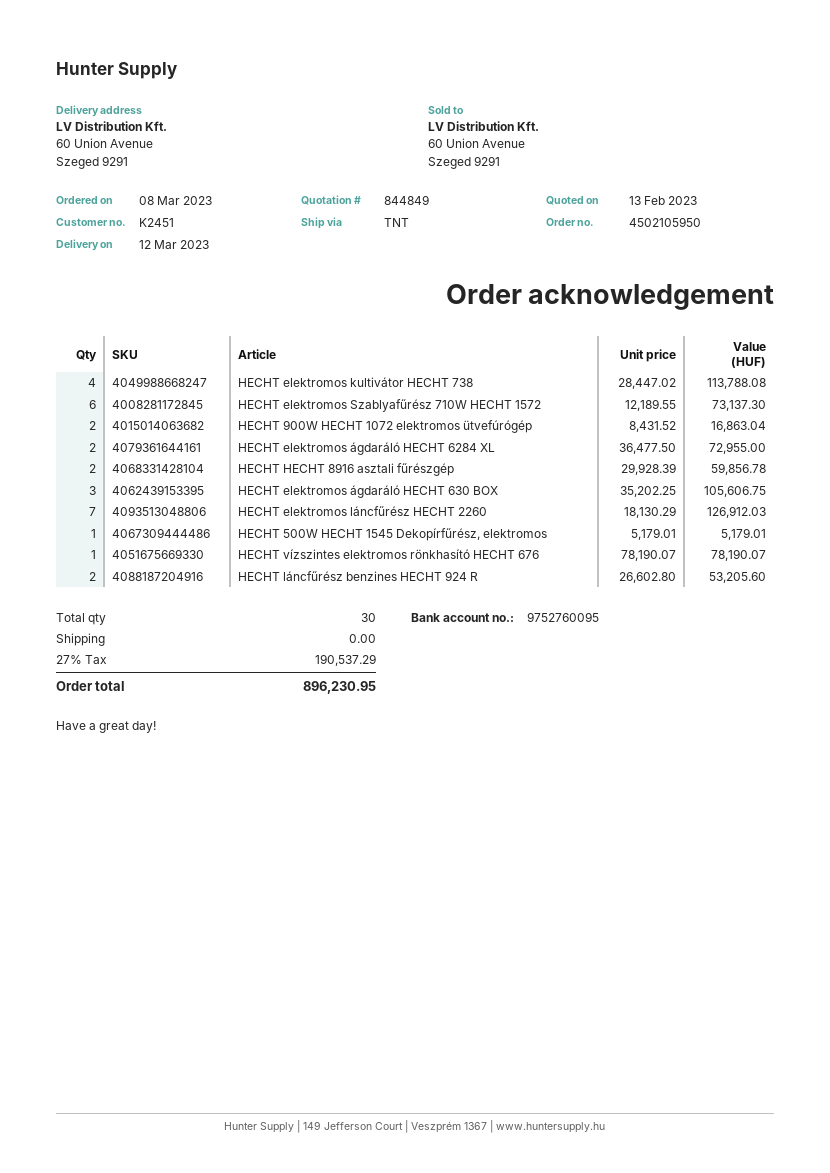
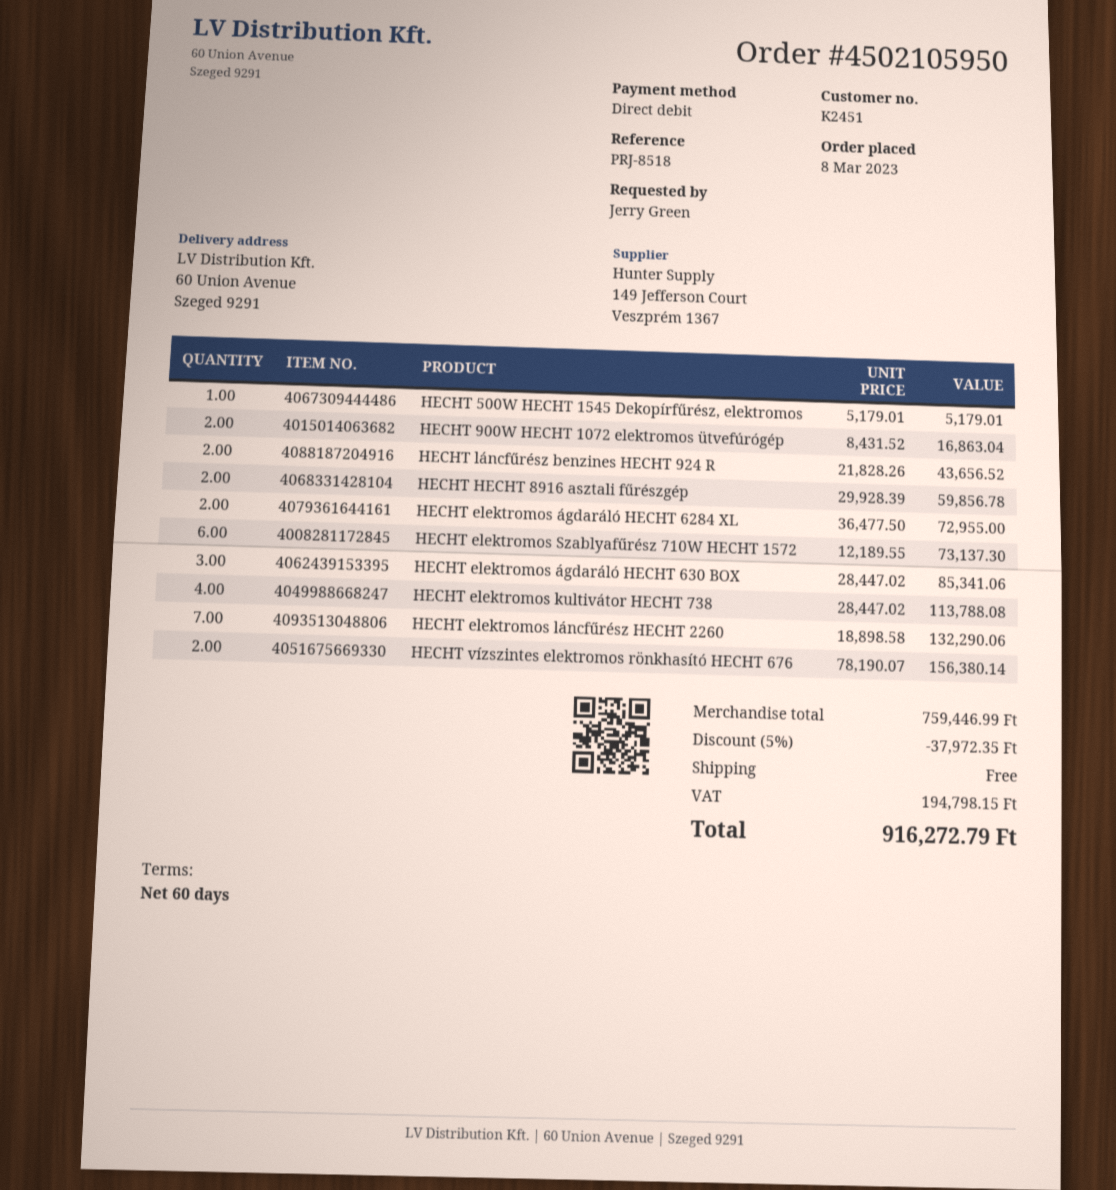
HECHT elektromos ágdaráló HECHT 630 BOX: 3 x 35202.25 = 105606.75 -> 3 x 28447.02 = 85341.06
HECHT elektromos láncfűrész HECHT 2260: 7 x 18130.29 = 126912.03 -> 7 x 18898.58 = 132290.06
HECHT vízszintes elektromos rönkhasító HECHT 676: 1 x 78190.07 = 78190.07 -> 2 x 78190.07 = 156380.14
HECHT láncfűrész benzines HECHT 924 R: 2 x 26602.80 = 53205.60 -> 2 x 21828.26 = 43656.52
discount: none -> 5% = 37972.35
tax: 190537.29 -> 194798.15
total: 896230.95 -> 916272.79

